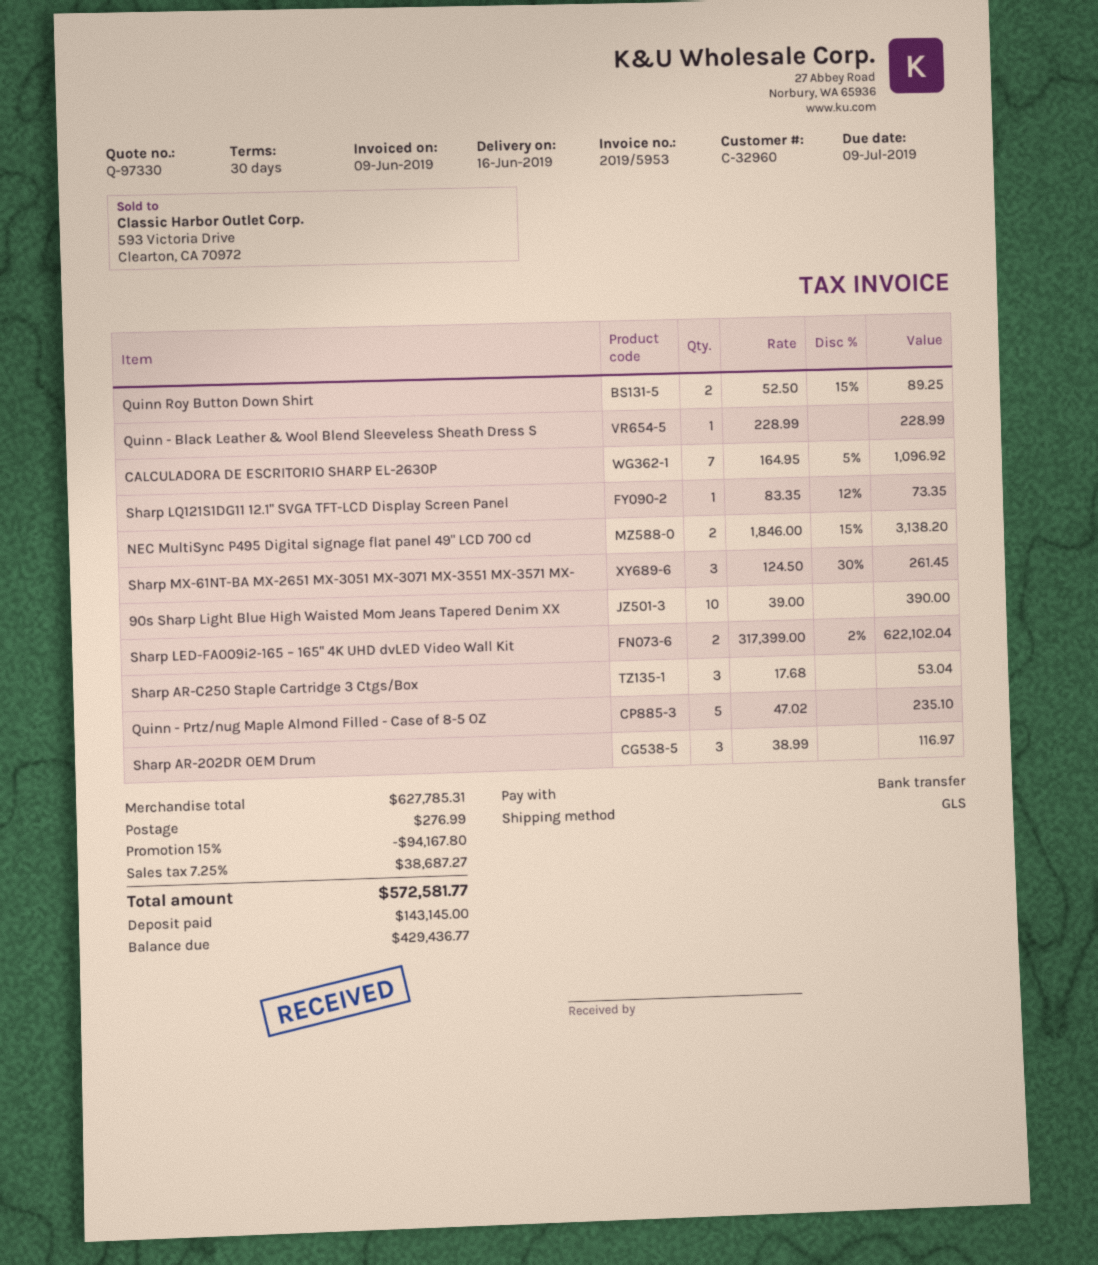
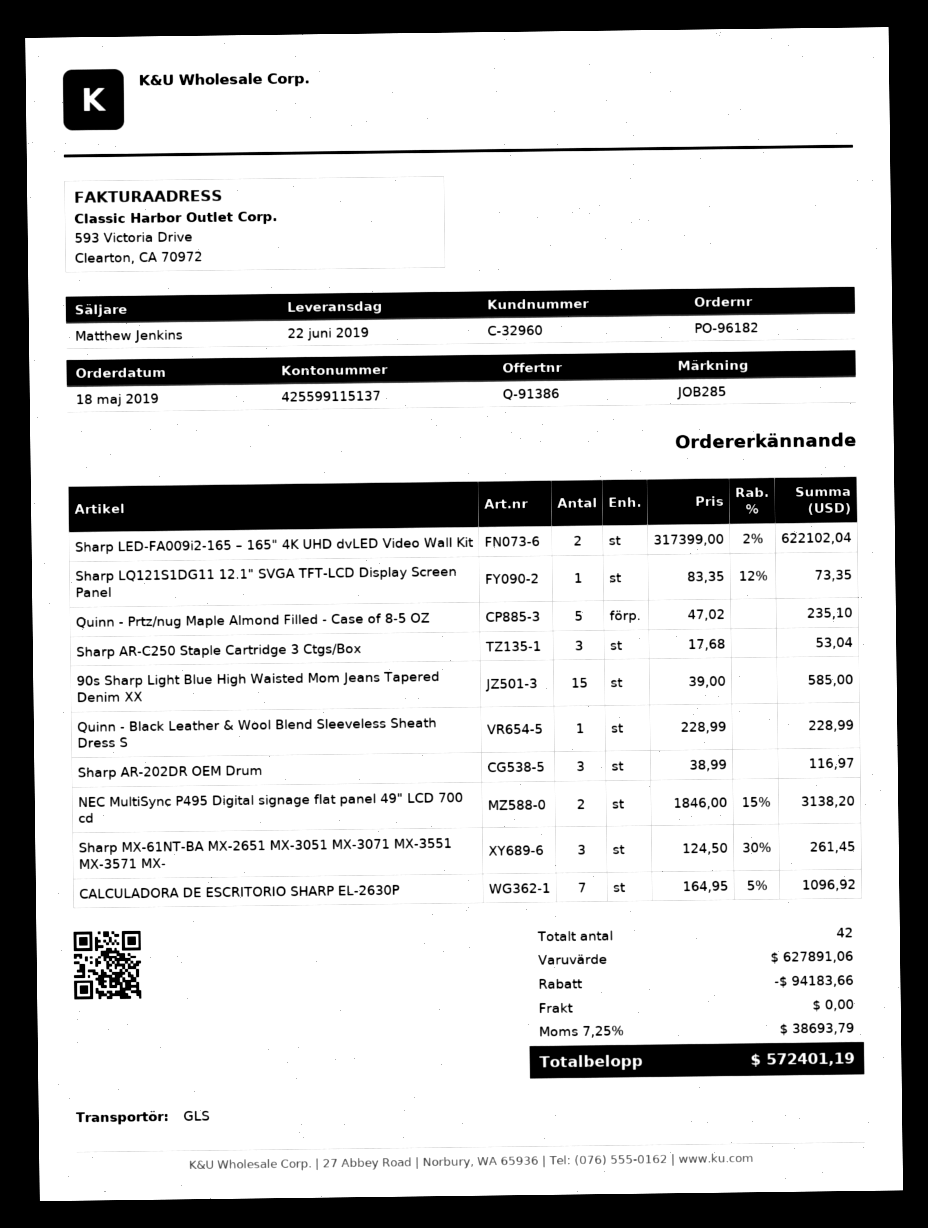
quote number: Q-97330 -> Q-91386
delivery date: 2019-06-16 -> 2019-06-22
Quinn Roy Button Down Shirt: 2 x 52.50 - 15% = 89.25 -> none
90s Sharp Light Blue High Waisted Mom Jeans Tapered Denim XX: 10 x 39.00 = 390.00 -> 15 x 39.00 = 585.00
subtotal: 627785.31 -> 627891.06
discount: 94167.80 -> 94183.66
shipping: 276.99 -> 0.00
tax: 7.25% = 38687.27 -> 7.25% = 38693.79
total: 572581.77 -> 572401.19

